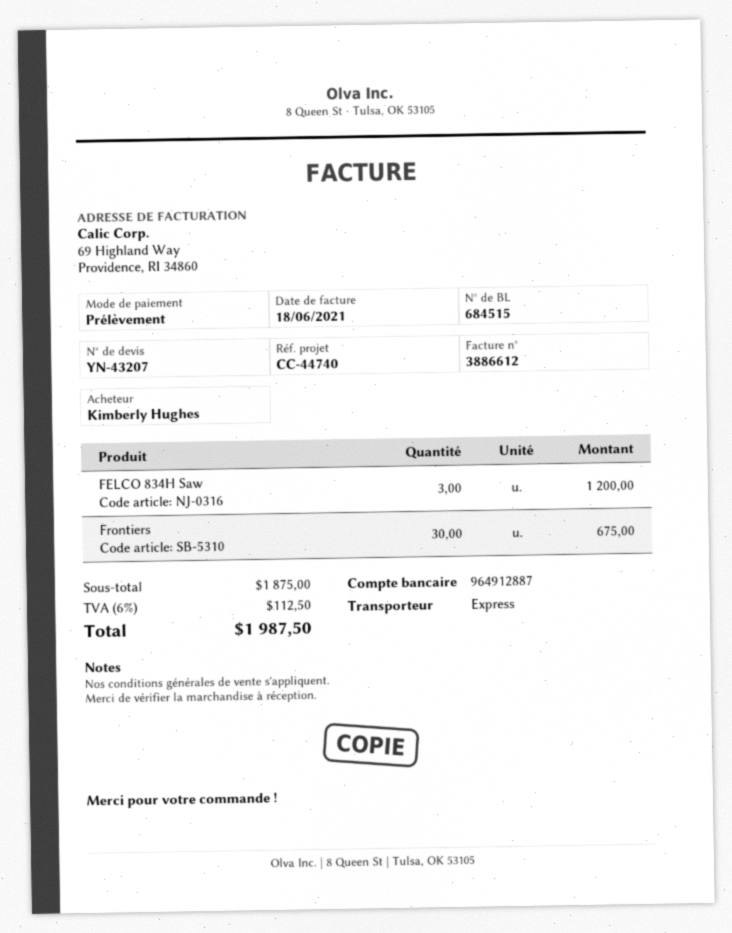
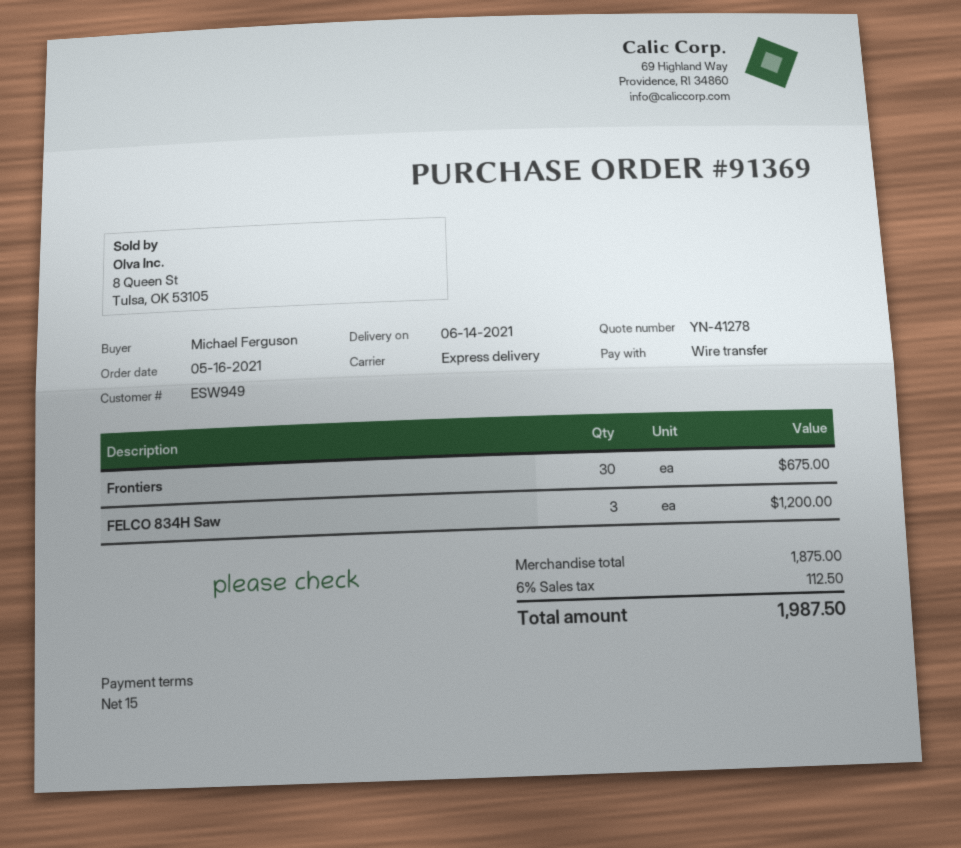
quote number: YN-43207 -> YN-41278
ordered by: Kimberly Hughes -> Michael Ferguson
payment method: direct debit -> bank transfer

